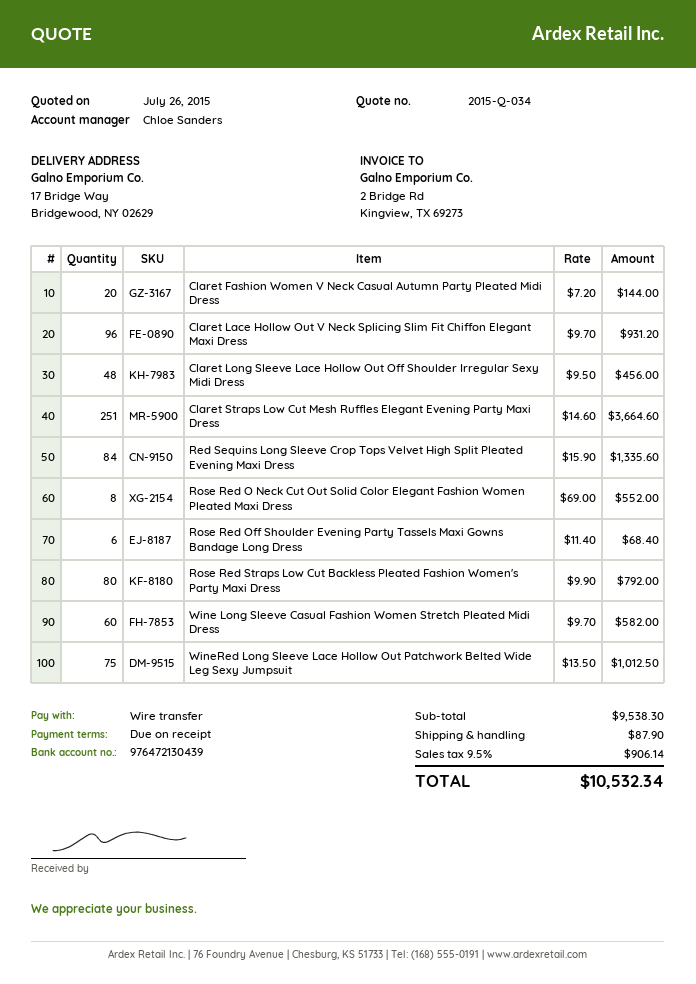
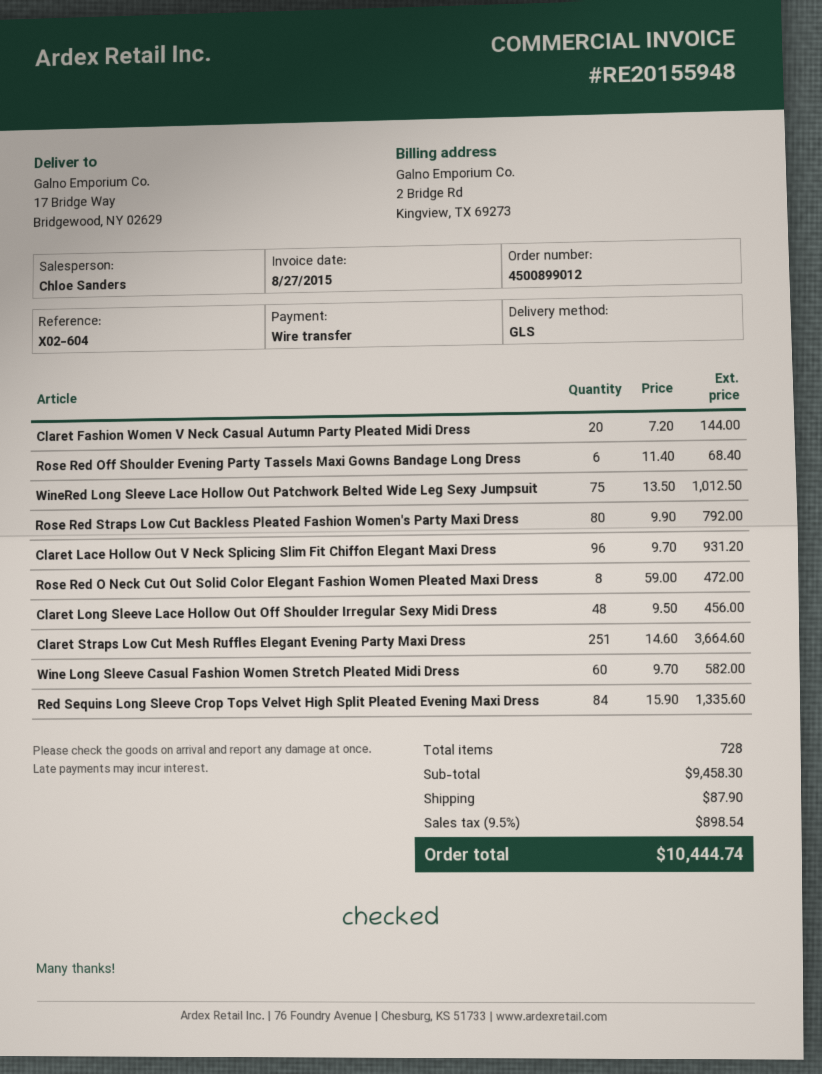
Rose Red O Neck Cut Out Solid Color Elegant Fashion Women Pleated Maxi Dress: 8 x 69.00 = 552.00 -> 8 x 59.00 = 472.00
subtotal: 9538.30 -> 9458.30
tax: 9.5% = 906.14 -> 9.5% = 898.54
total: 10532.34 -> 10444.74

